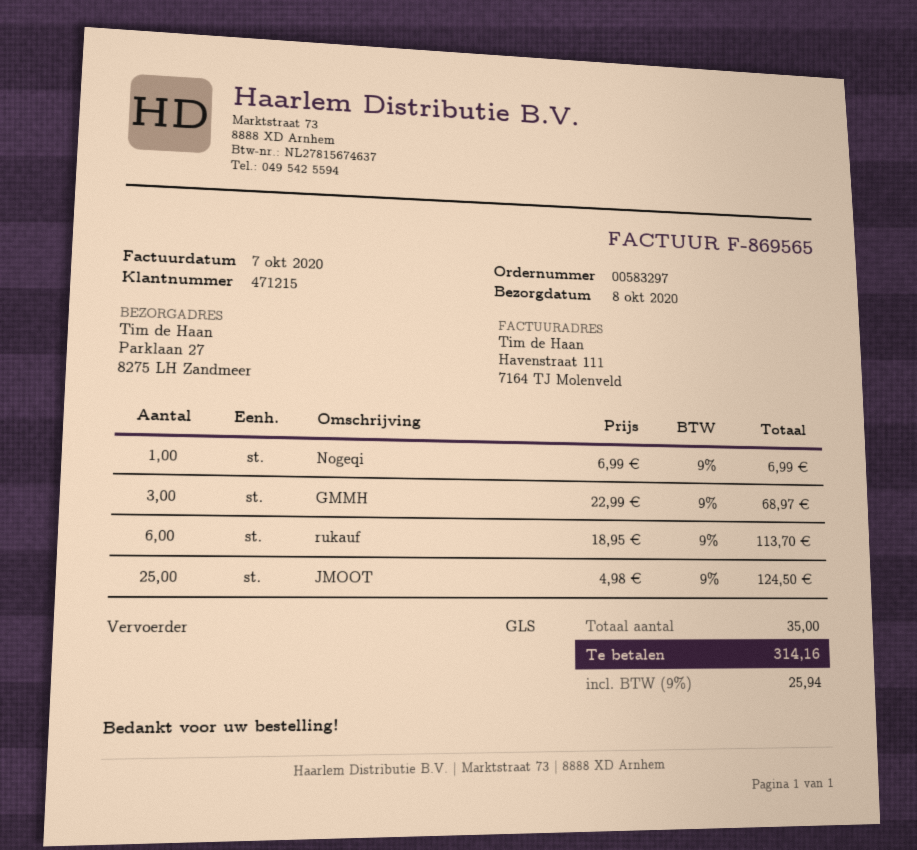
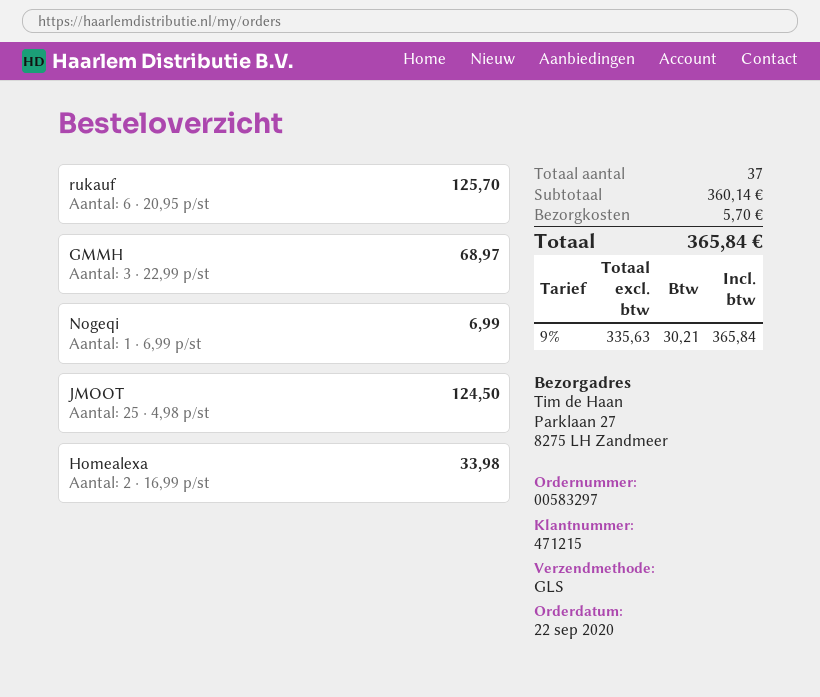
rukauf: 6 x 18.95 = 113.70 -> 6 x 20.95 = 125.70
Homealexa: none -> 2 x 16.99 = 33.98
total quantity: 35 -> 37
shipping: none -> 5.70
tax: 9% = 25.94 -> 9% = 30.21
total: 314.16 -> 365.84

